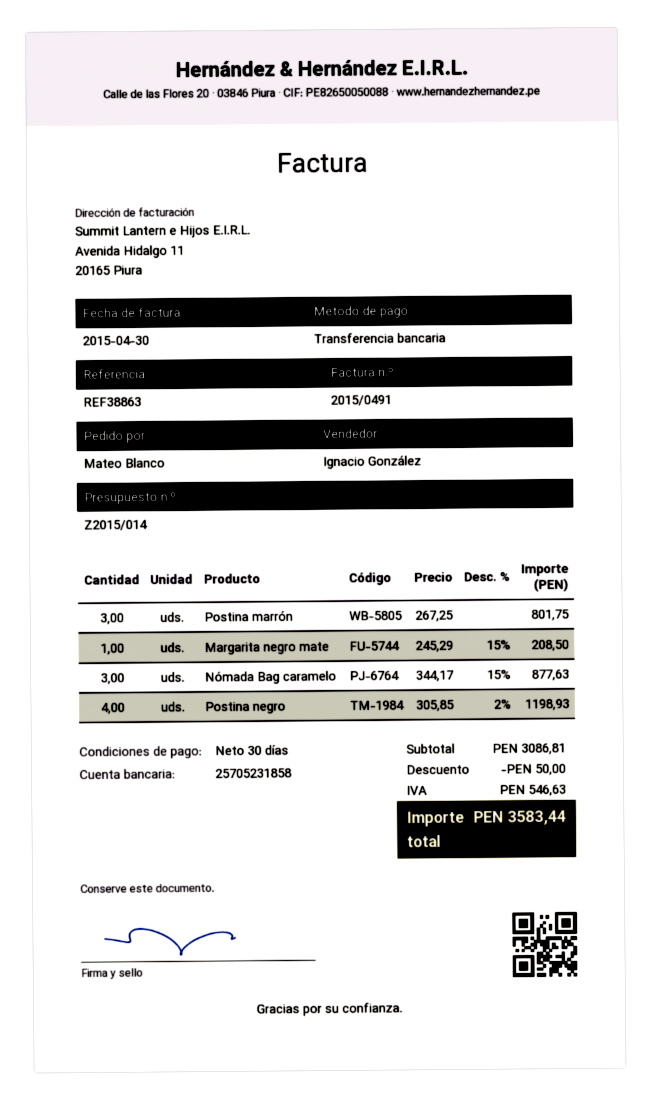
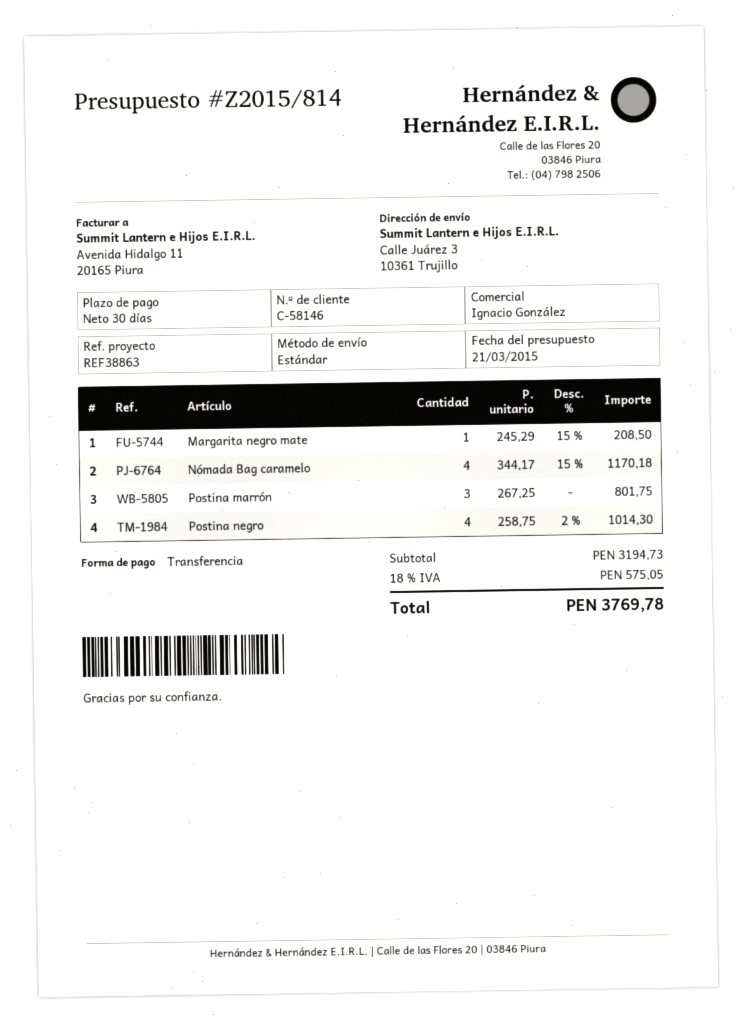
quote number: Z2015/014 -> Z2015/814
Nómada Bag caramelo: 3 x 344.17 - 15% = 877.63 -> 4 x 344.17 - 15% = 1170.18
Postina negro: 4 x 305.85 - 2% = 1198.93 -> 4 x 258.75 - 2% = 1014.30
subtotal: 3086.81 -> 3194.73
discount: 50.00 -> none
tax: 546.63 -> 575.05
total: 3583.44 -> 3769.78

